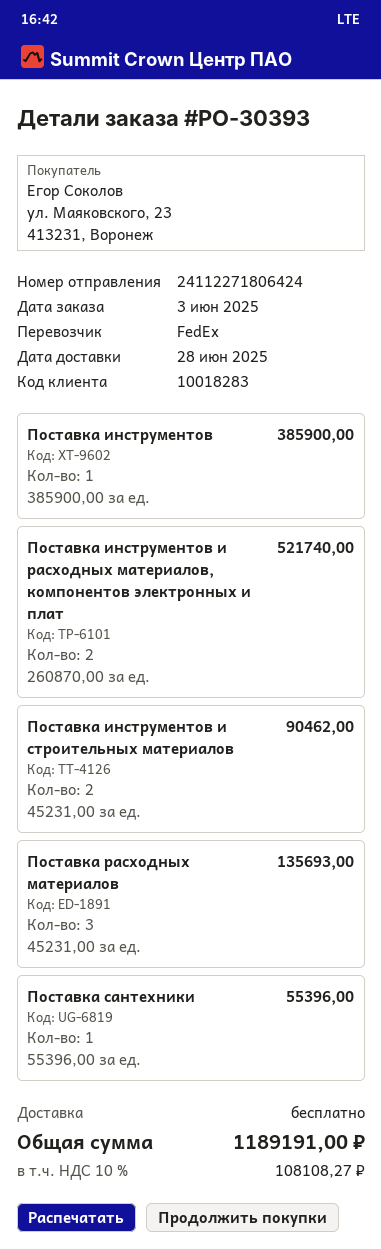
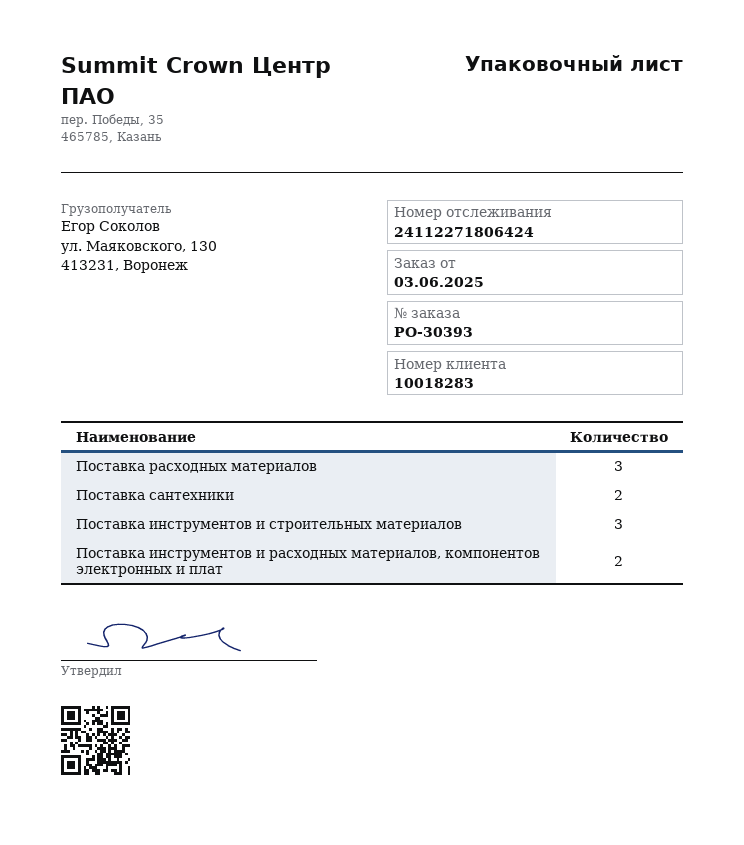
Поставка инструментов: 1 -> none
Поставка инструментов и строительных материалов: 2 -> 3
Поставка сантехники: 1 -> 2

